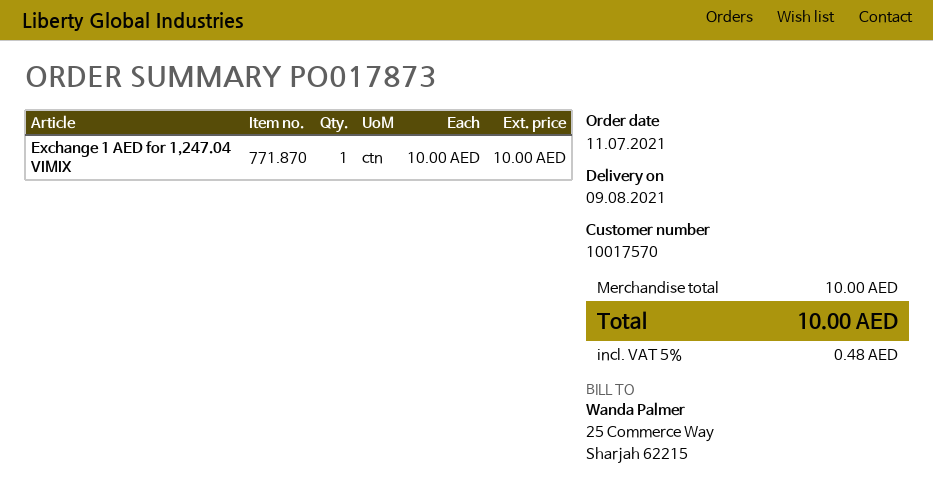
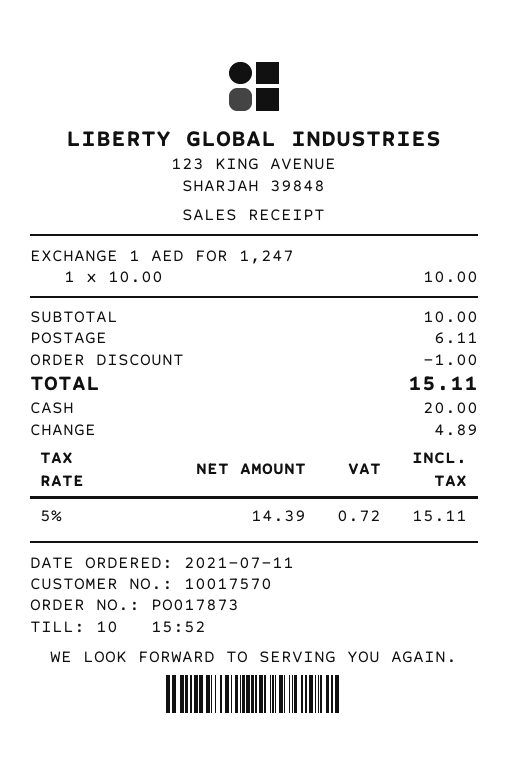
discount: none -> 1.00
shipping: none -> 6.11
tax: 5% = 0.48 -> 5% = 0.72
total: 10.00 -> 15.11

